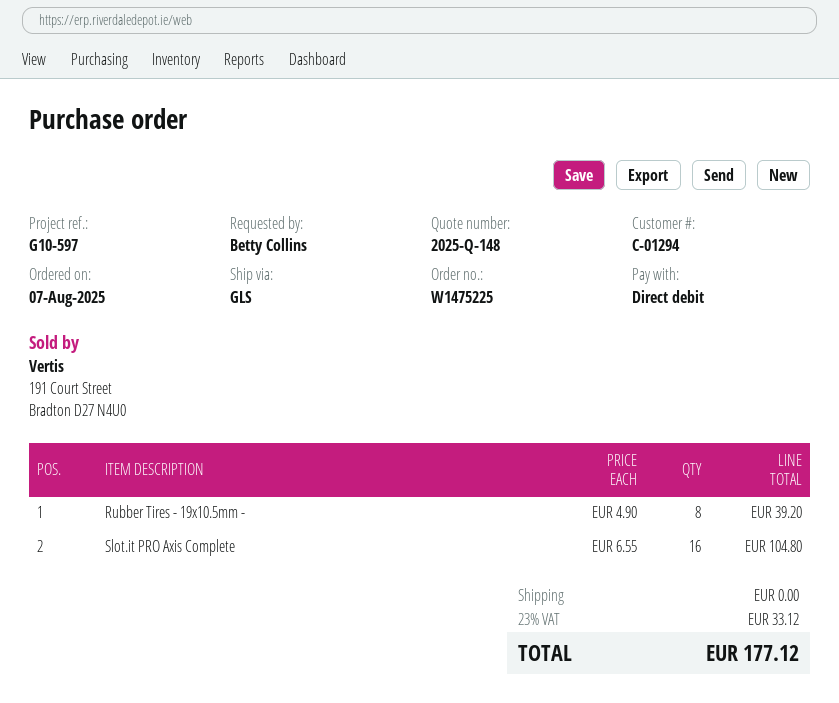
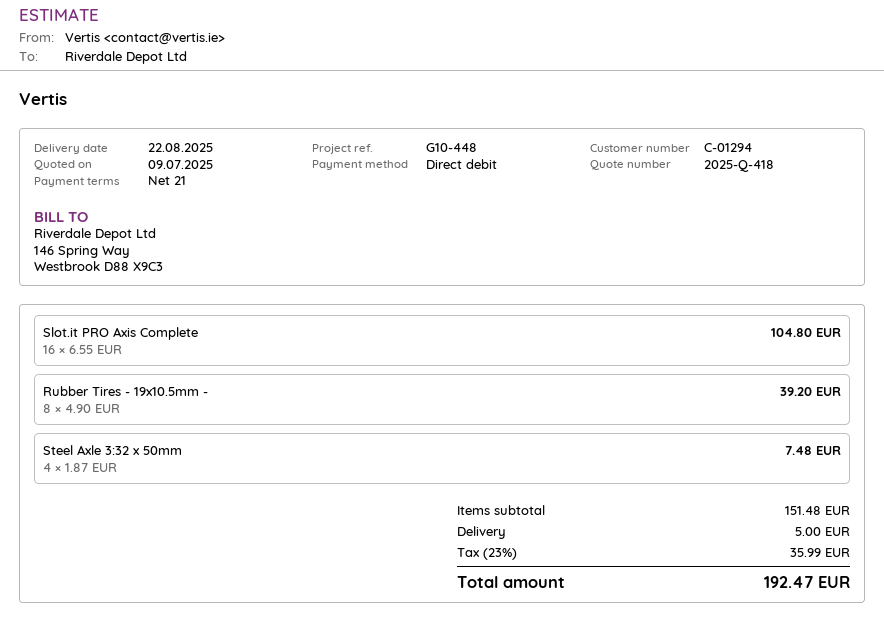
quote number: 2025-Q-148 -> 2025-Q-418
reference: G10-597 -> G10-448
Steel Axle 3:32 x 50mm: none -> 4 x 1.87 = 7.48
shipping: 0.00 -> 5.00
tax: 23% = 33.12 -> 23% = 35.99
total: 177.12 -> 192.47

